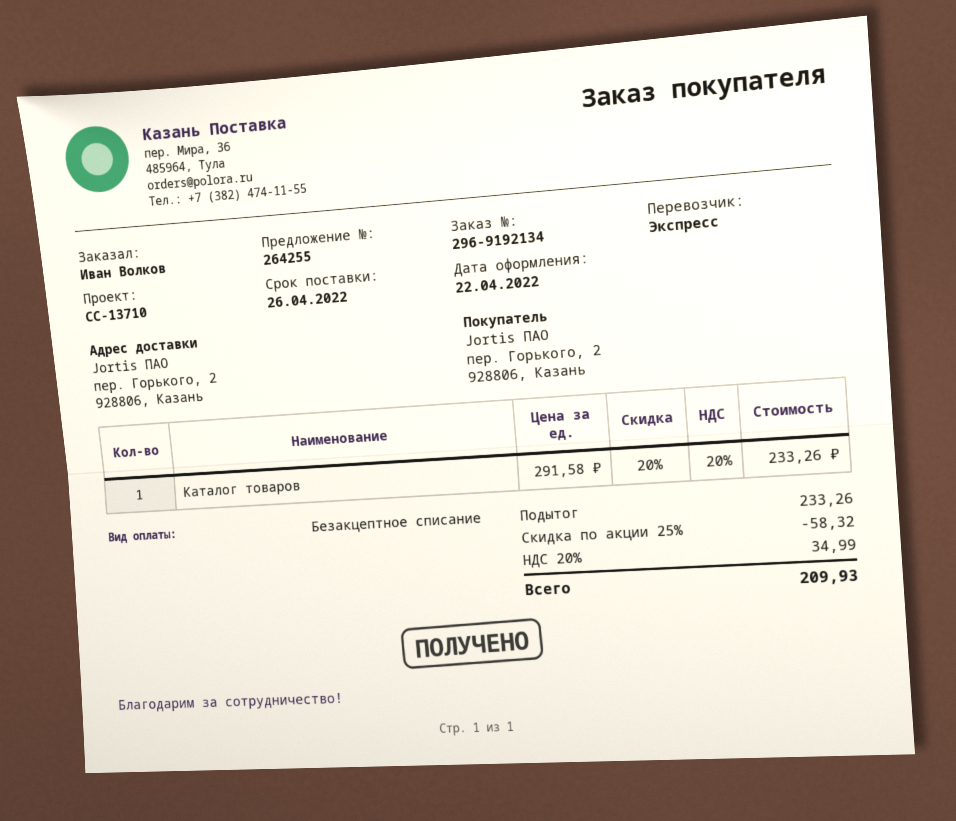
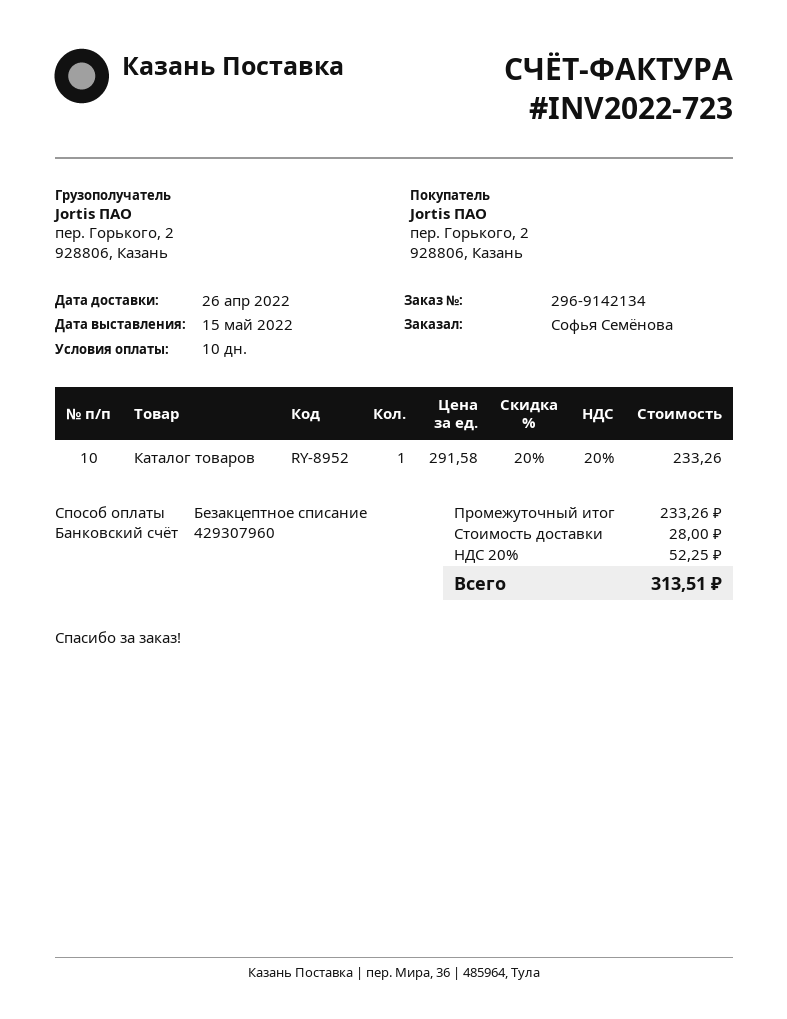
order number: 296-9192134 -> 296-9142134
ordered by: Иван Волков -> Софья Семёнова
discount: 25% = 58.32 -> none
shipping: none -> 28.00
tax: 20% = 34.99 -> 20% = 52.25
total: 209.93 -> 313.51

